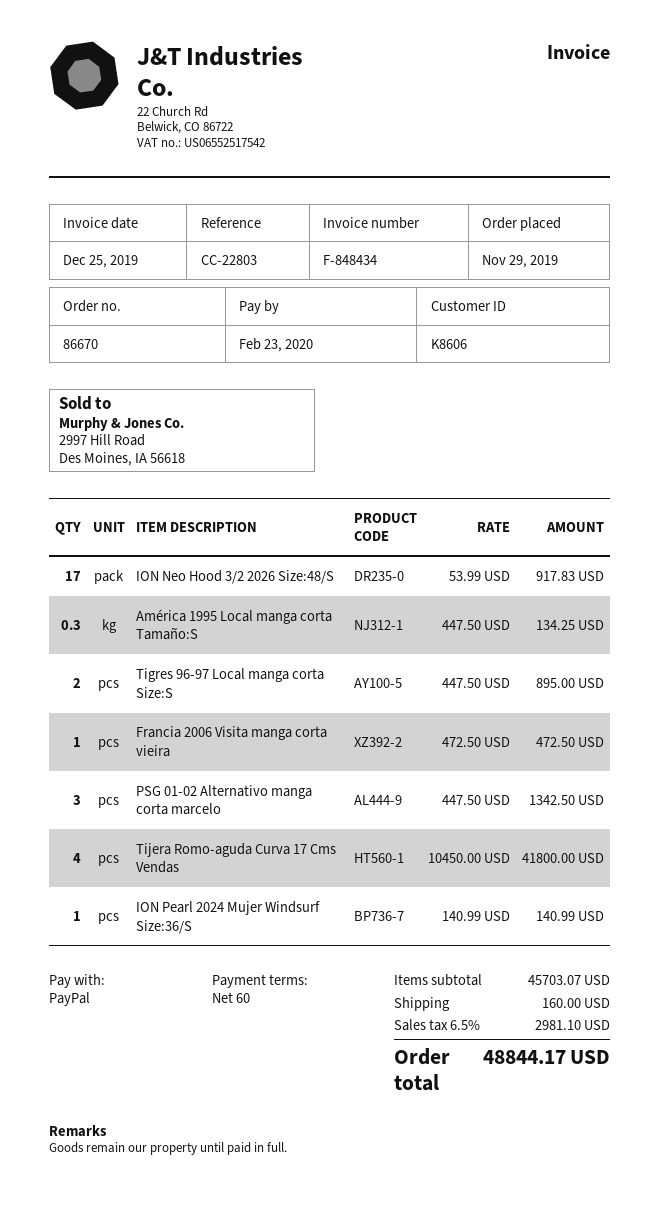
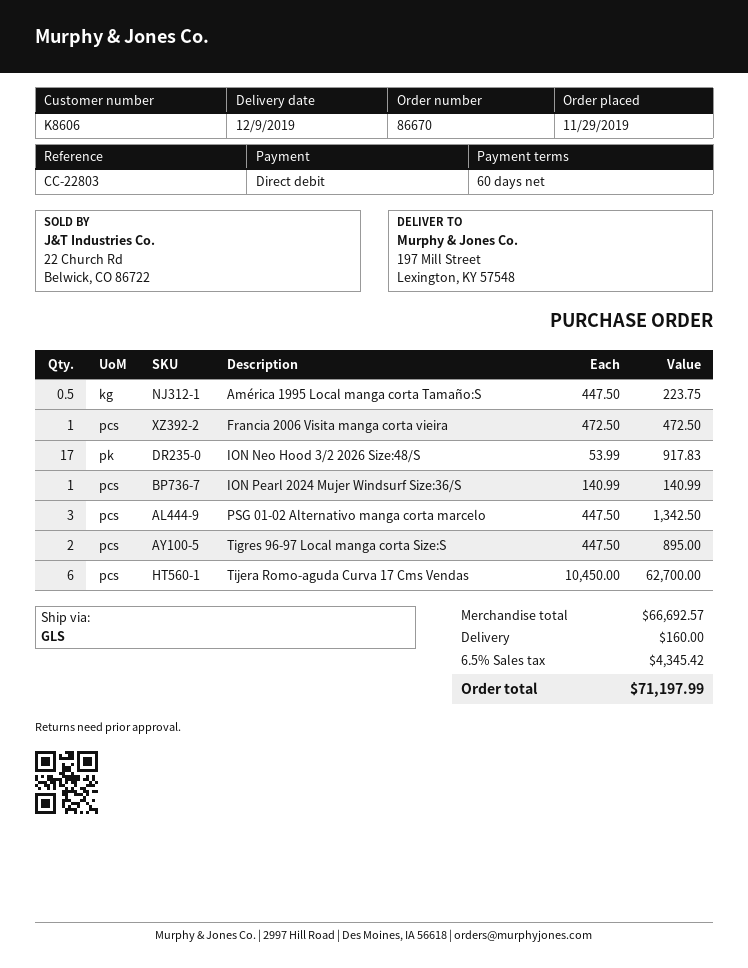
payment method: PayPal -> direct debit
América 1995 Local manga corta Tamaño:S: 0.3 x 447.50 = 134.25 -> 0.5 x 447.50 = 223.75
Tijera Romo-aguda Curva 17 Cms Vendas: 4 x 10450.00 = 41800.00 -> 6 x 10450.00 = 62700.00
subtotal: 45703.07 -> 66692.57
tax: 6.5% = 2981.10 -> 6.5% = 4345.42
total: 48844.17 -> 71197.99

